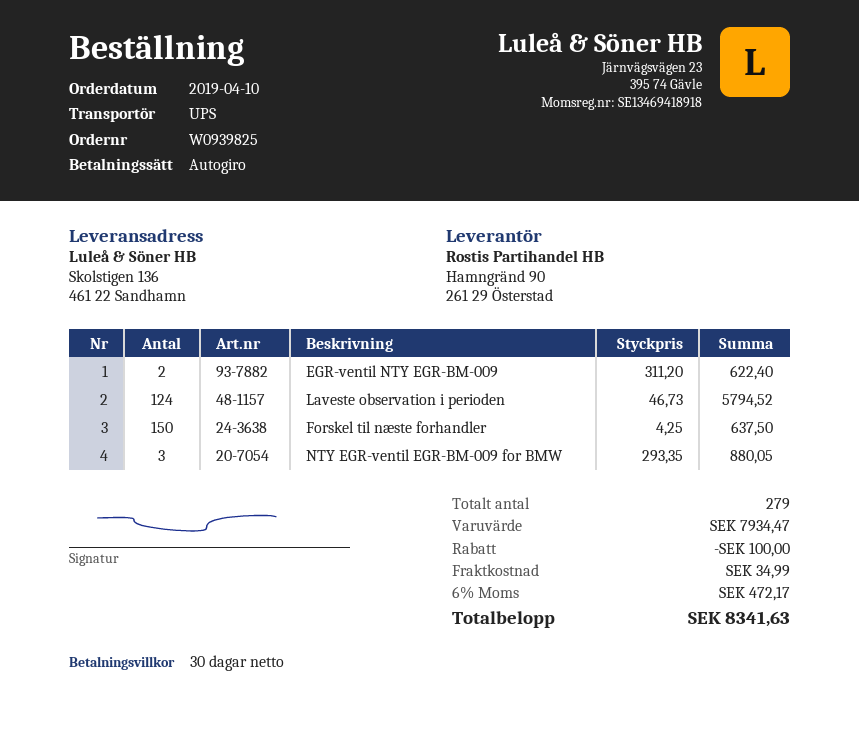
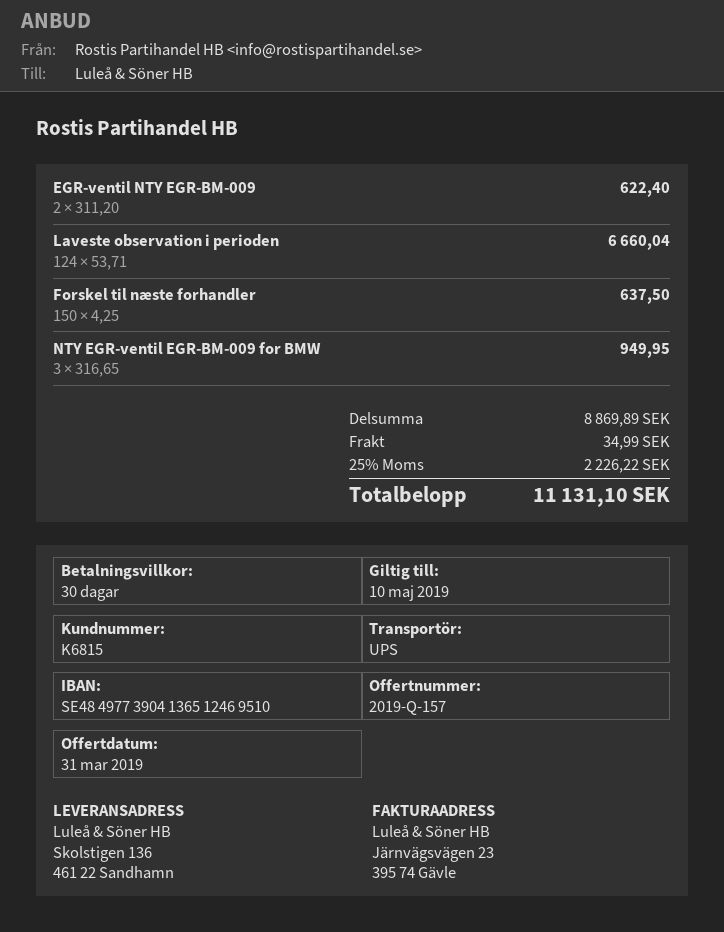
Laveste observation i perioden: 124 x 46.73 = 5794.52 -> 124 x 53.71 = 6660.04
NTY EGR-ventil EGR-BM-009 for BMW: 3 x 293.35 = 880.05 -> 3 x 316.65 = 949.95
subtotal: 7934.47 -> 8869.89
discount: 100.00 -> none
tax: 6% = 472.17 -> 25% = 2226.22
total: 8341.63 -> 11131.10

